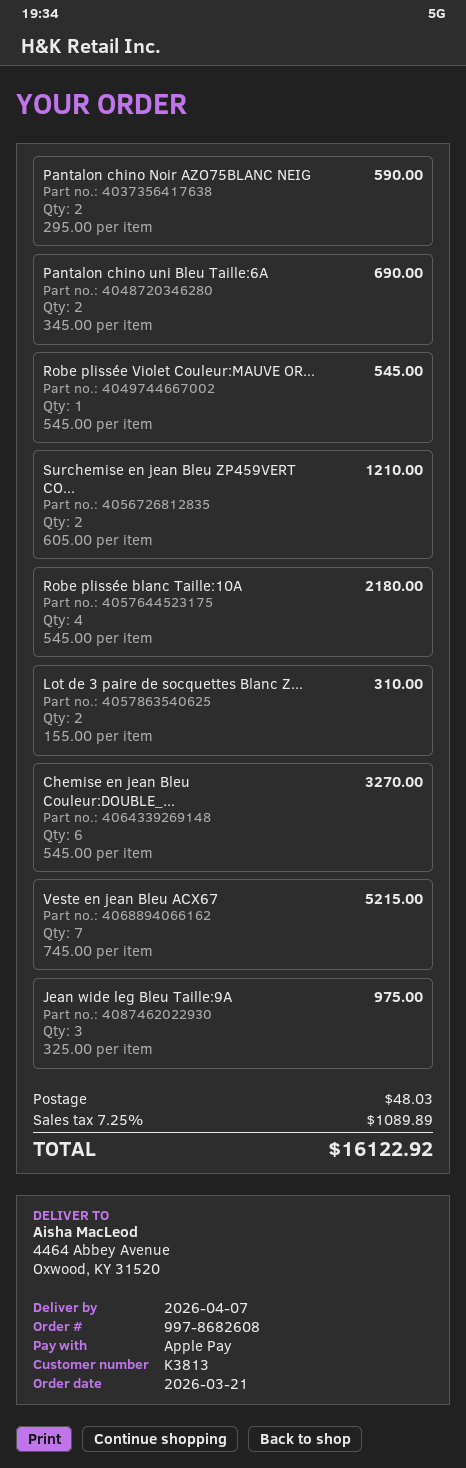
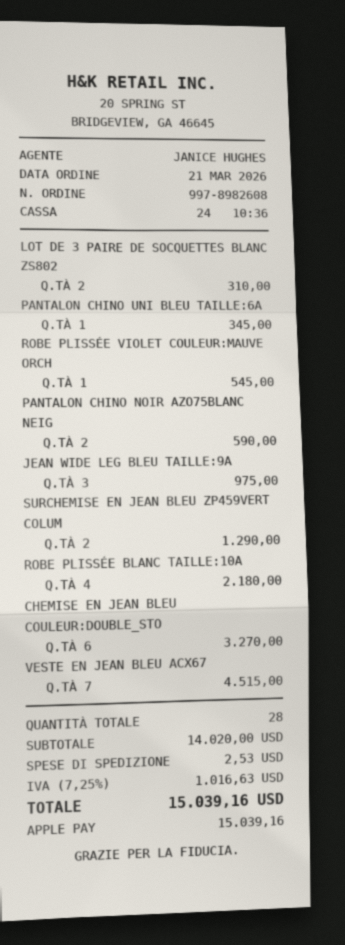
order number: 997-8682608 -> 997-8982608
Pantalon chino uni Bleu Taille:6A: 2 for 690.00 -> 1 for 345.00
Surchemise en jean Bleu ZP459VERT CO...: 2 for 1210.00 -> 2 for 1290.00
Veste en jean Bleu ACX67: 7 for 5215.00 -> 7 for 4515.00
shipping: 48.03 -> 2.53
tax: 7.25% = 1089.89 -> 7.25% = 1016.63
total: 16122.92 -> 15039.16

